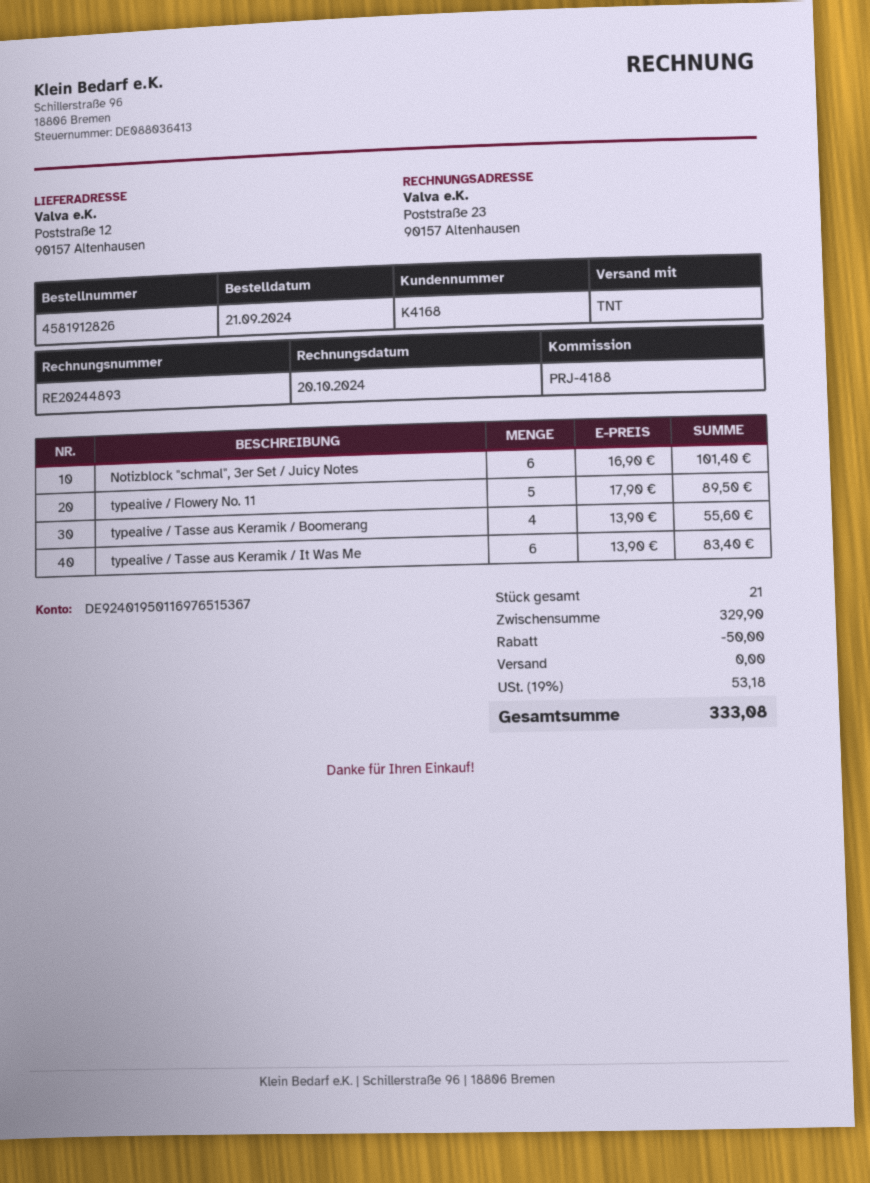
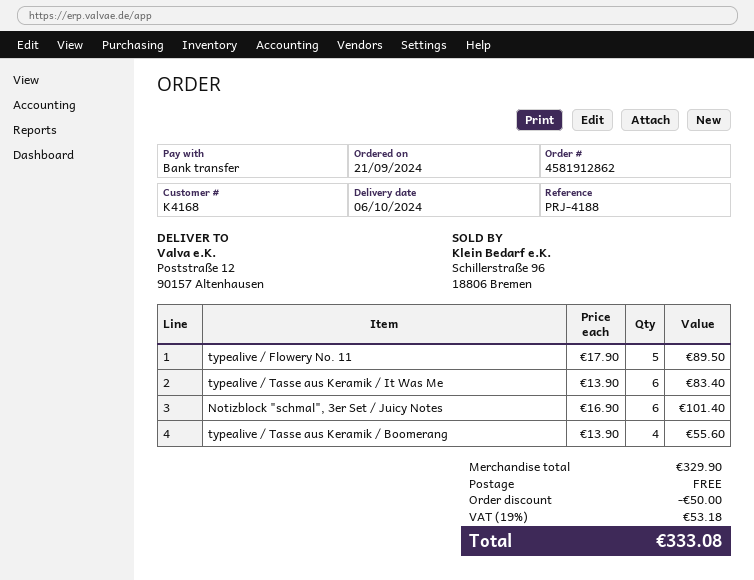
order number: 4581912826 -> 4581912862

